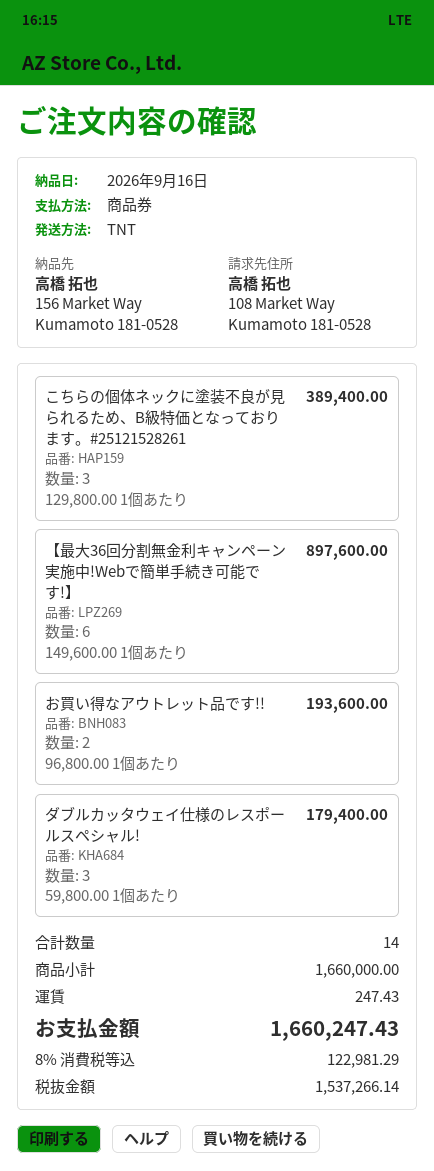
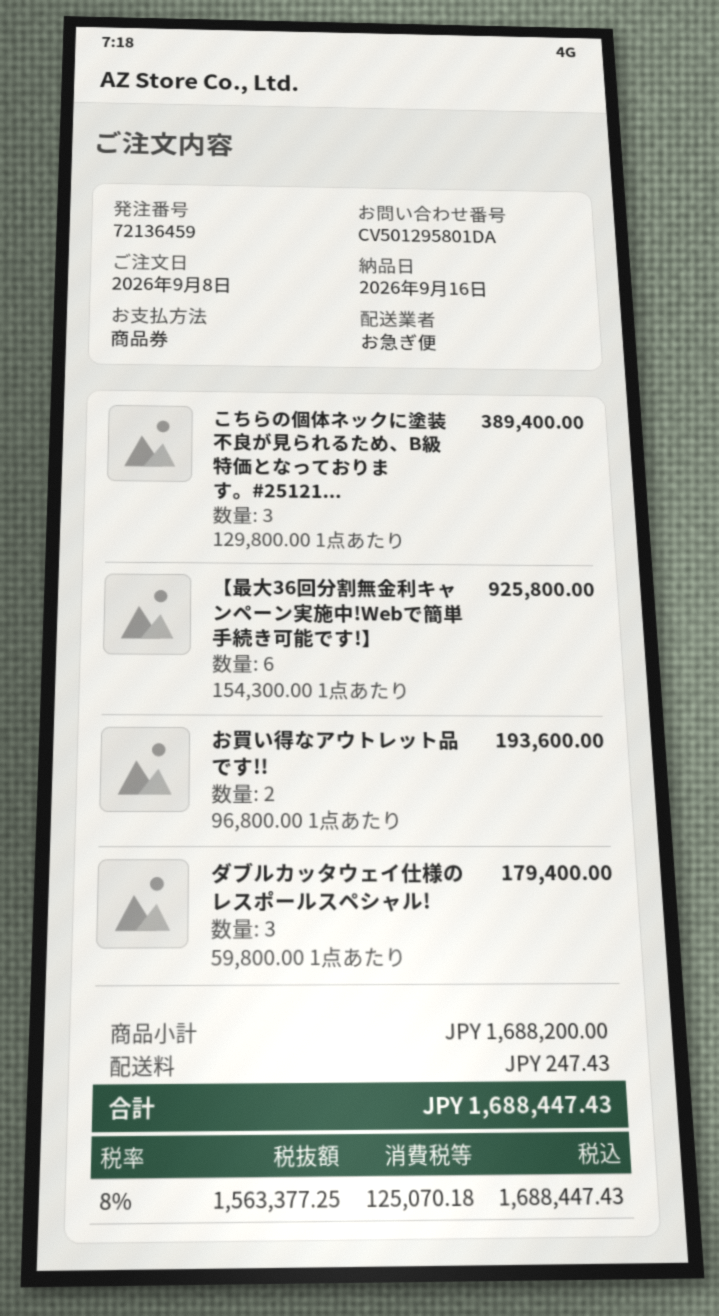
shipping method: TNT -> express
【最大36回分割無金利キャンペーン実施中!Webで簡単手続き可能です!】: 6 x 149600.00 = 897600.00 -> 6 x 154300.00 = 925800.00
subtotal: 1660000.00 -> 1688200.00
net: 1537266.14 -> 1563377.25
tax: 8% = 122981.29 -> 8% = 125070.18
total: 1660247.43 -> 1688447.43

